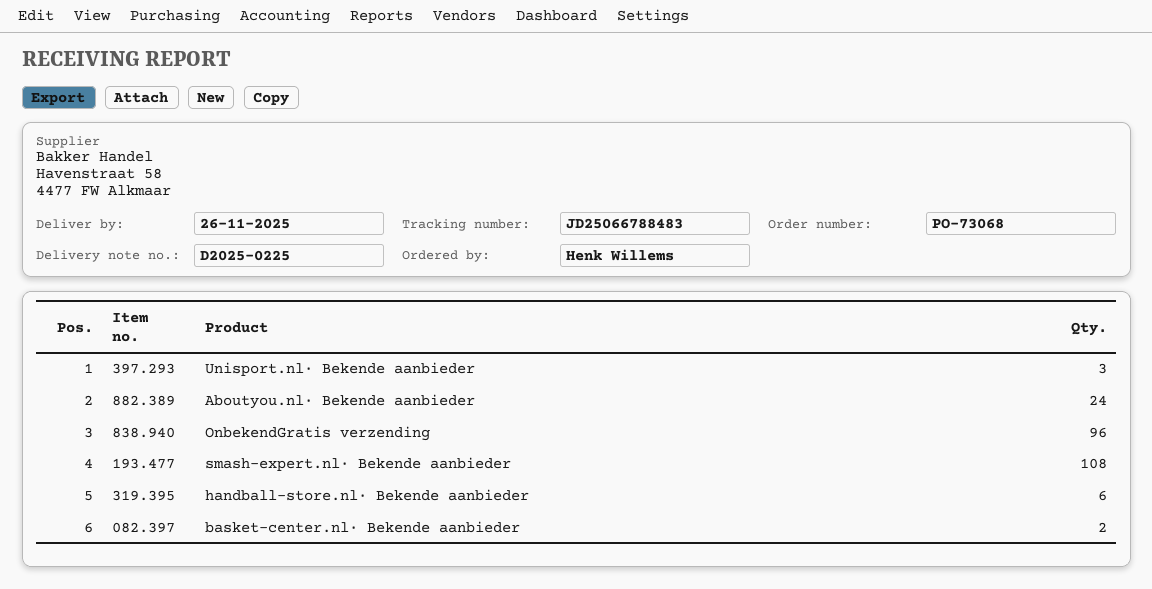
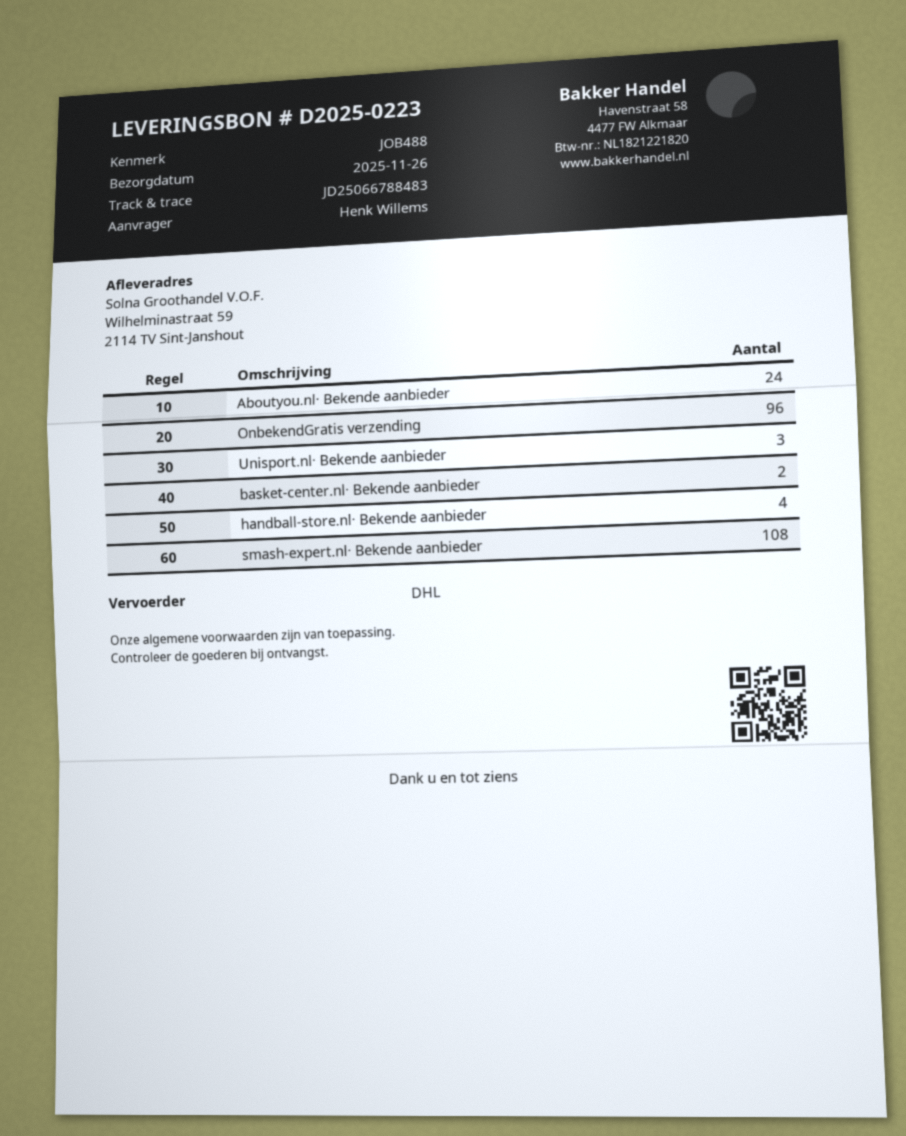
delivery note number: D2025-0225 -> D2025-0223
handball-store.nl· Bekende aanbieder: 6 -> 4

